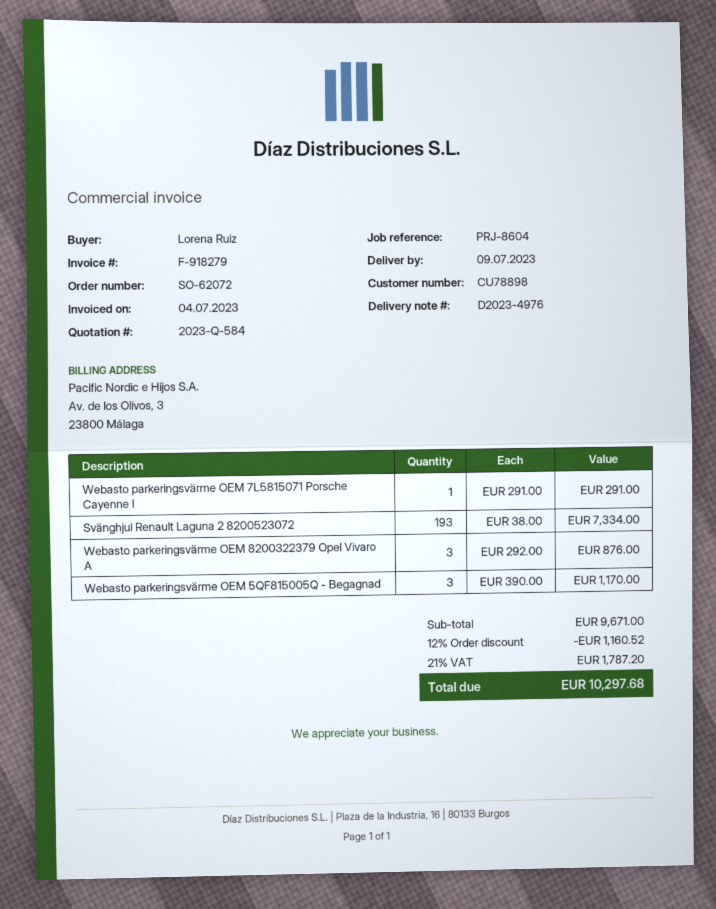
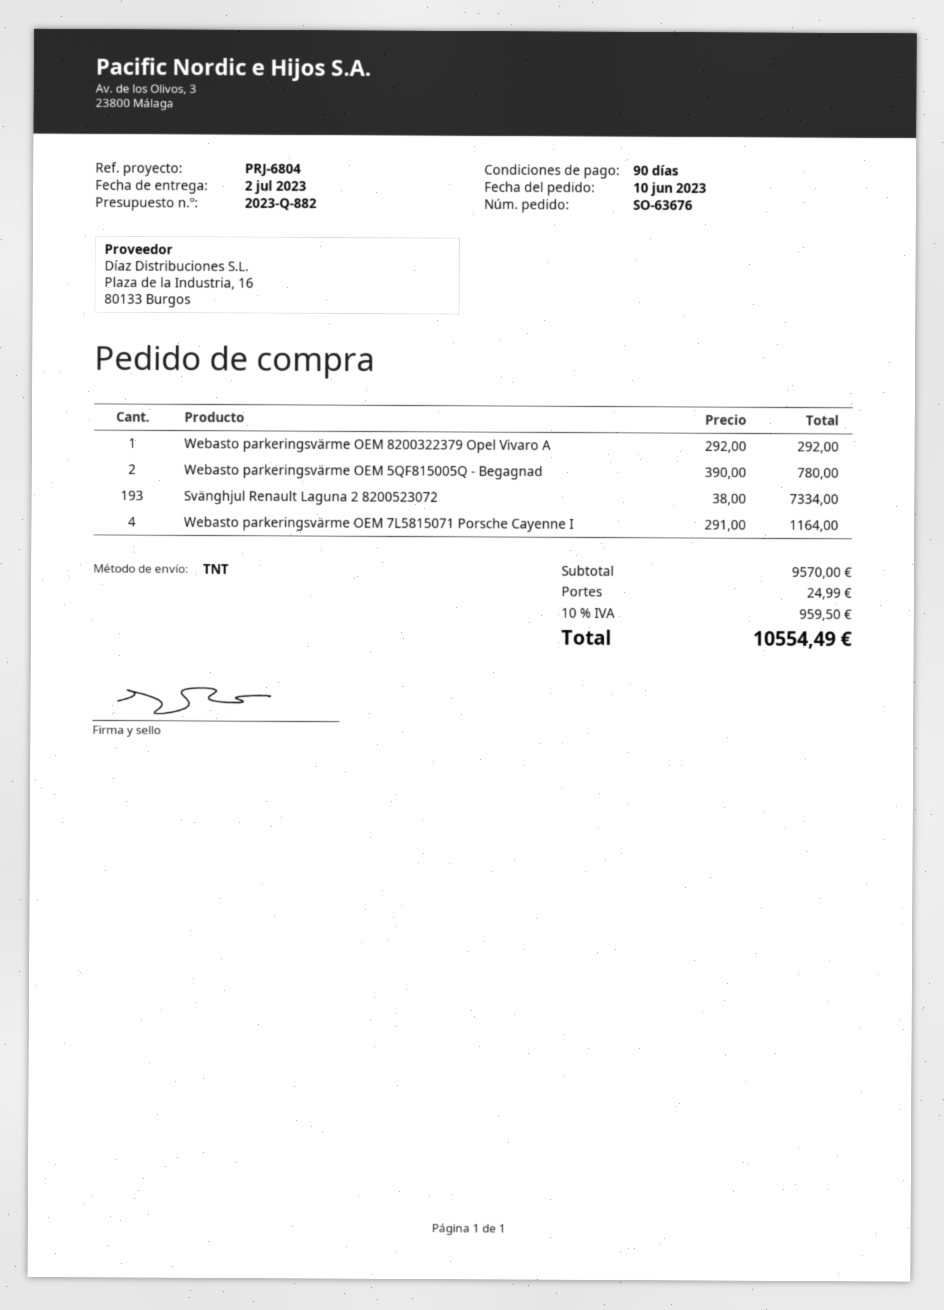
quote number: 2023-Q-584 -> 2023-Q-882
order number: SO-62072 -> SO-63676
delivery date: 2023-07-09 -> 2023-07-02
reference: PRJ-8604 -> PRJ-6804
Webasto parkeringsvärme OEM 7L5815071 Porsche Cayenne I: 1 x 291.00 = 291.00 -> 4 x 291.00 = 1164.00
Webasto parkeringsvärme OEM 8200322379 Opel Vivaro A: 3 x 292.00 = 876.00 -> 1 x 292.00 = 292.00
Webasto parkeringsvärme OEM 5QF815005Q - Begagnad: 3 x 390.00 = 1170.00 -> 2 x 390.00 = 780.00
subtotal: 9671.00 -> 9570.00
discount: 12% = 1160.52 -> none
shipping: none -> 24.99
tax: 21% = 1787.20 -> 10% = 959.50
total: 10297.68 -> 10554.49

